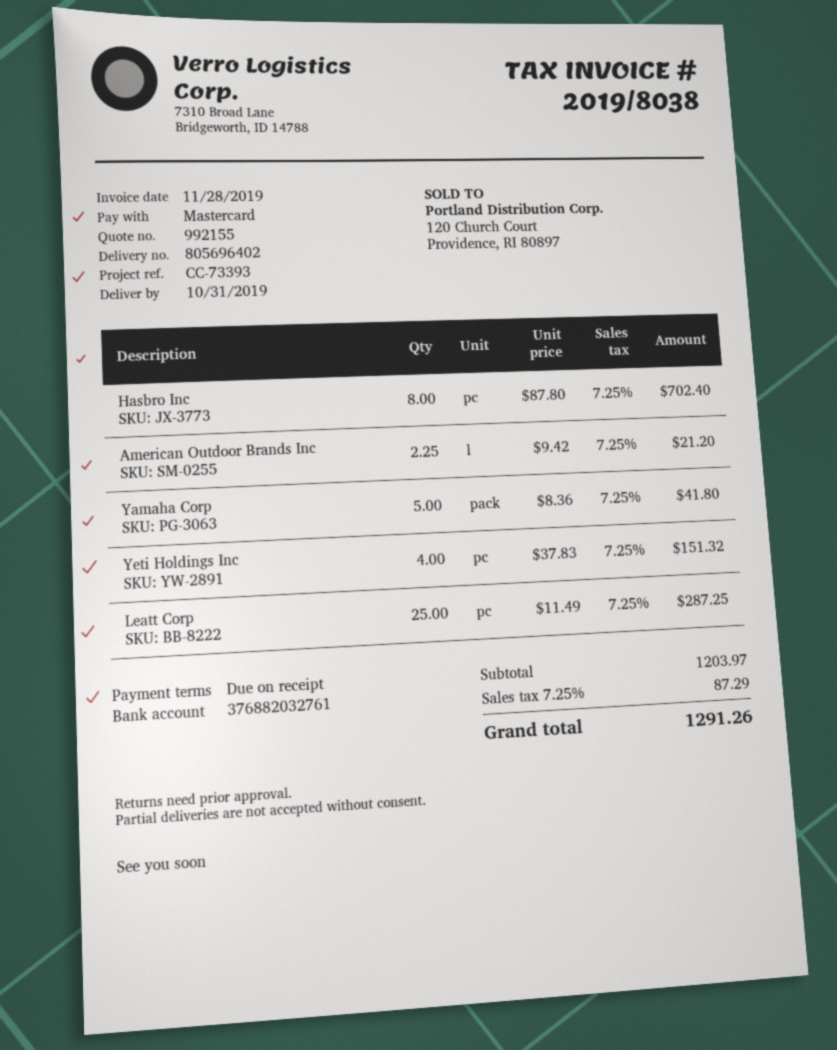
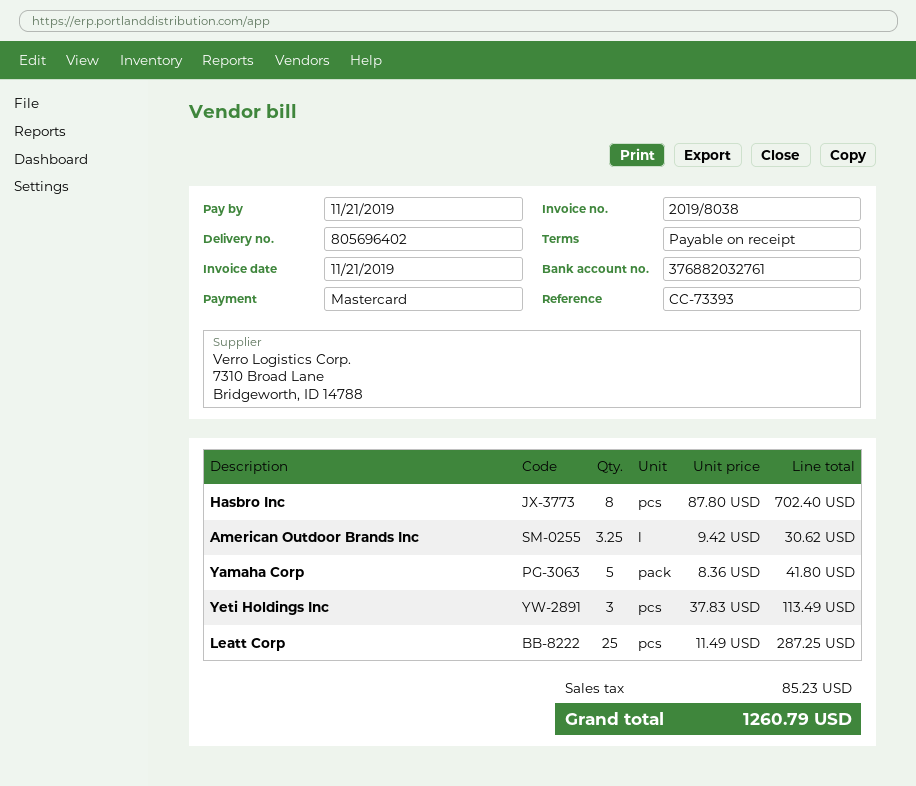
invoice date: 2019-11-28 -> 2019-11-21
American Outdoor Brands Inc: 2.25 x 9.42 = 21.20 -> 3.25 x 9.42 = 30.62
Yeti Holdings Inc: 4 x 37.83 = 151.32 -> 3 x 37.83 = 113.49
tax: 87.29 -> 85.23
total: 1291.26 -> 1260.79

